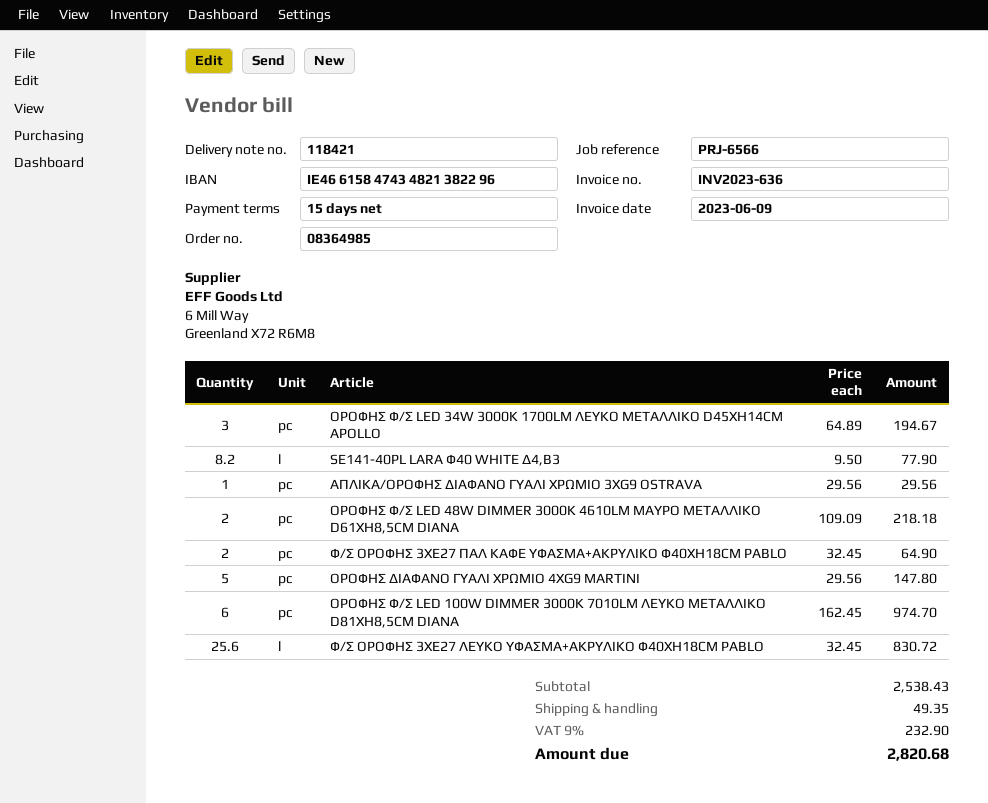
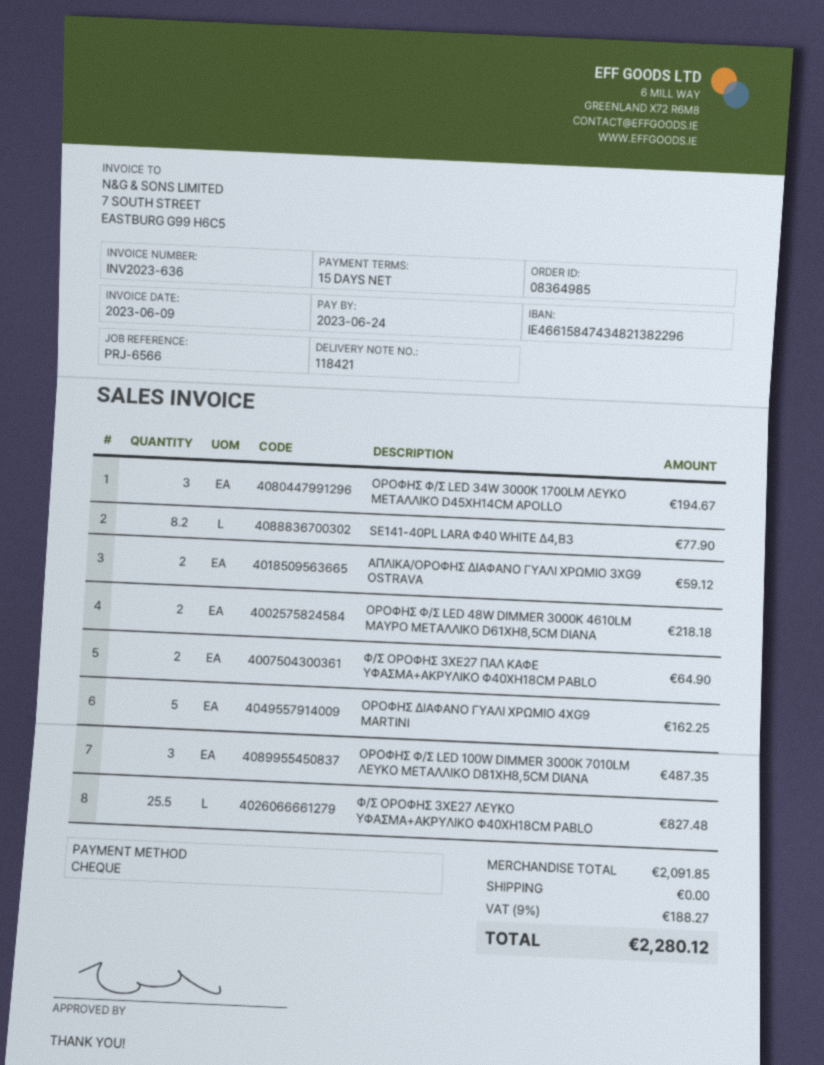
ΑΠΛΙΚΑ/ΟΡΟΦΗΣ ΔΙΑΦΑΝΟ ΓΥΑΛΙ ΧΡΩΜΙΟ 3ΧG9 OSTRAVA: 1 for 29.56 -> 2 for 59.12
ΟΡΟΦΗΣ ΔΙΑΦΑΝΟ ΓΥΑΛΙ ΧΡΩΜΙΟ 4ΧG9 MARTINI: 5 for 147.80 -> 5 for 162.25
ΟΡΟΦΗΣ Φ/Σ LED 100W DIMMER 3000K 7010LM ΛΕΥΚΟ ΜΕΤΑΛΛΙΚΟ D81XH8,5CM DIANA: 6 for 974.70 -> 3 for 487.35
Φ/Σ ΟΡΟΦΗΣ 3ΧΕ27 ΛΕΥΚΟ ΥΦΑΣΜΑ+ΑΚΡΥΛΙΚΟ Φ40ΧΗ18CM PABLO: 25.6 for 830.72 -> 25.5 for 827.48
subtotal: 2538.43 -> 2091.85
shipping: 49.35 -> 0.00
tax: 9% = 232.90 -> 9% = 188.27
total: 2820.68 -> 2280.12

